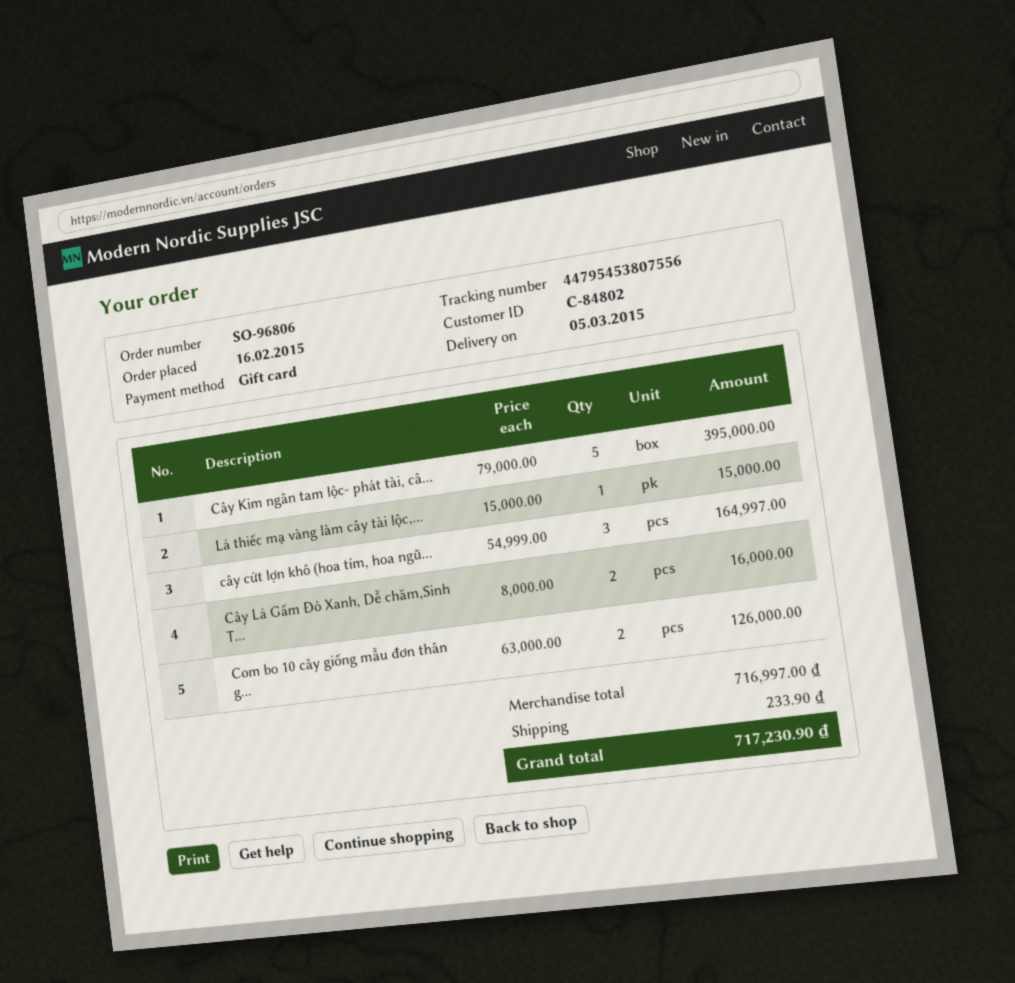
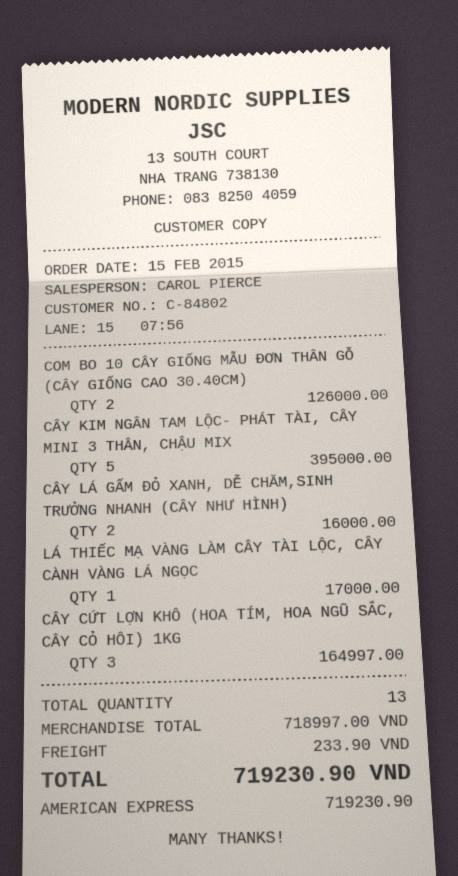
order date: 2015-02-16 -> 2015-02-15
payment method: gift card -> American Express
Lá thiếc mạ vàng làm cây tài lộc,...: 1 for 15000.00 -> 1 for 17000.00
subtotal: 716997.00 -> 718997.00
total: 717230.90 -> 719230.90

